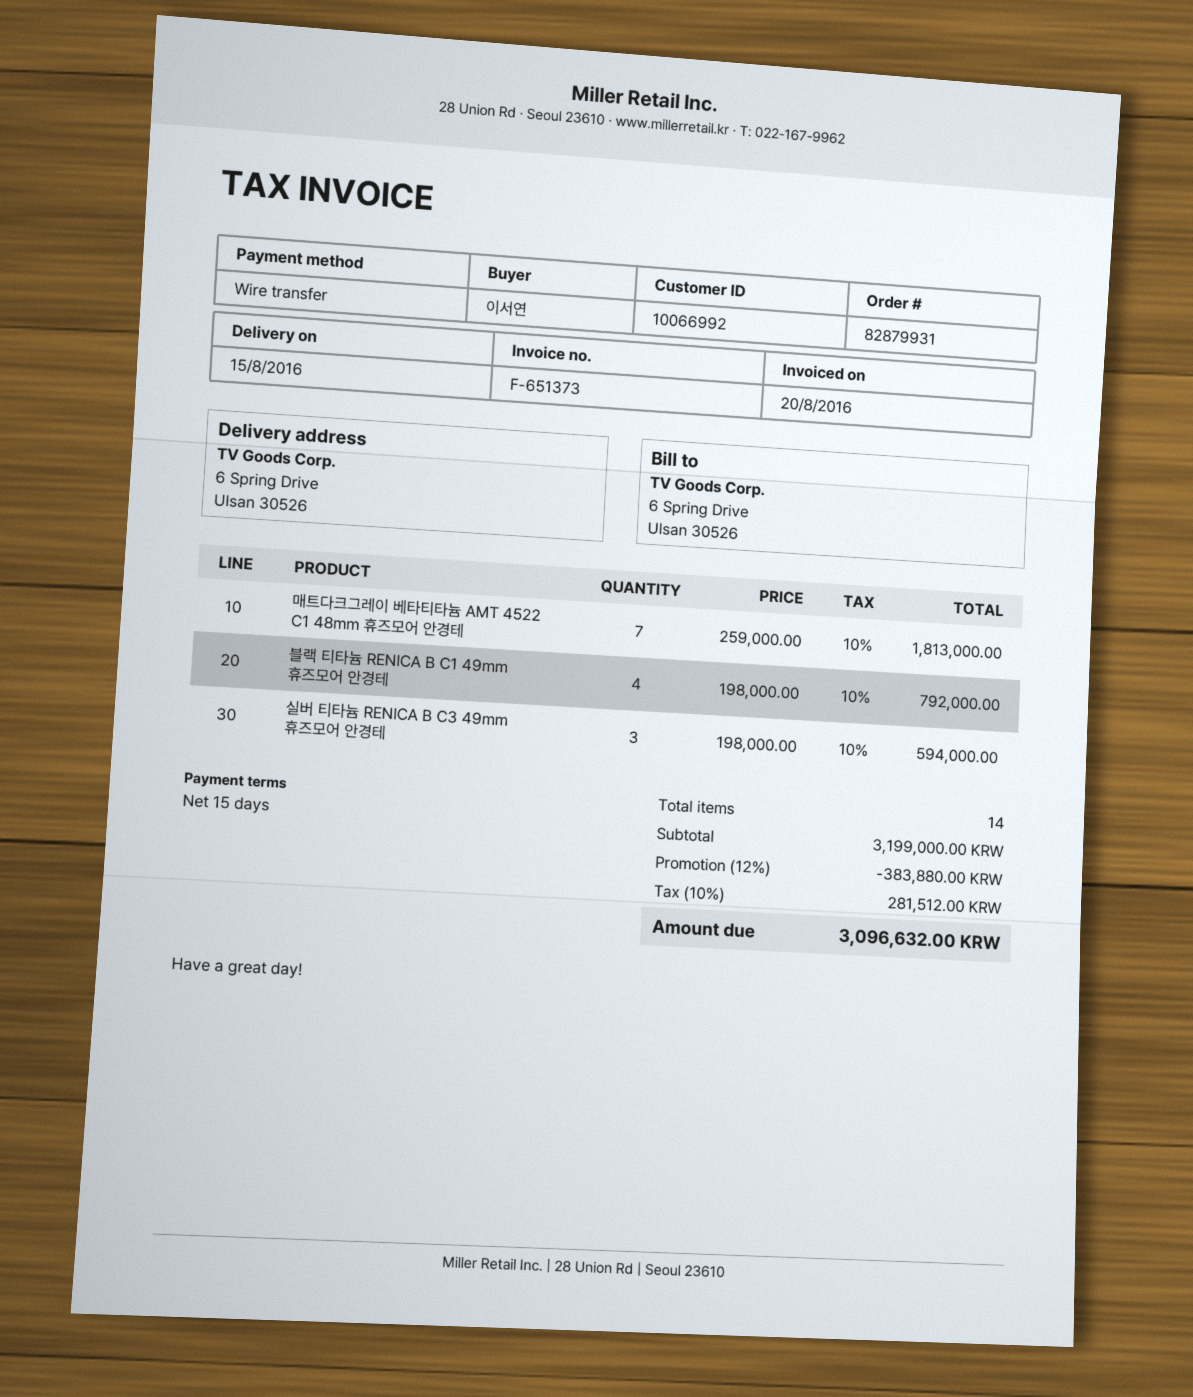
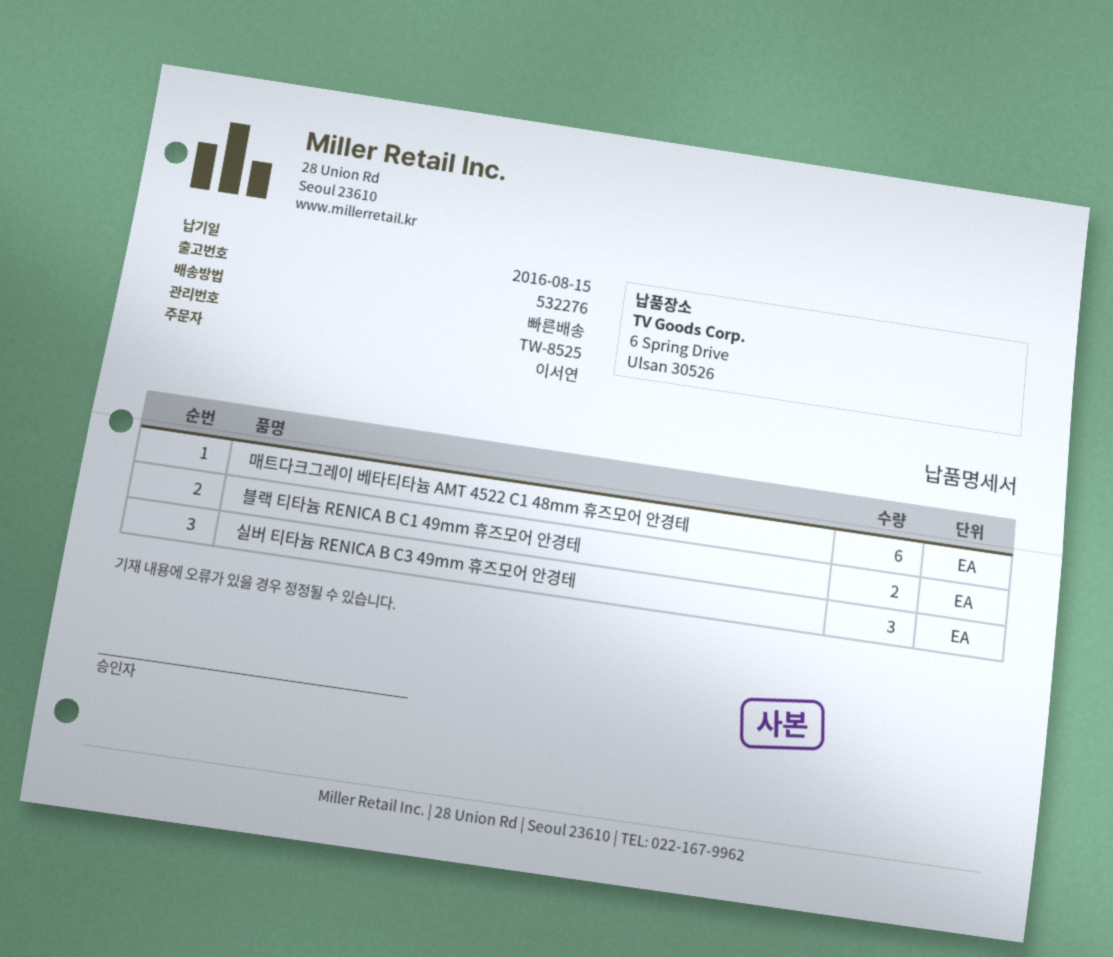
매트다크그레이 베타티타늄 AMT 4522 C1 48mm 휴즈모어 안경테: 7 -> 6
블랙 티타늄 RENICA B C1 49mm 휴즈모어 안경테: 4 -> 2

